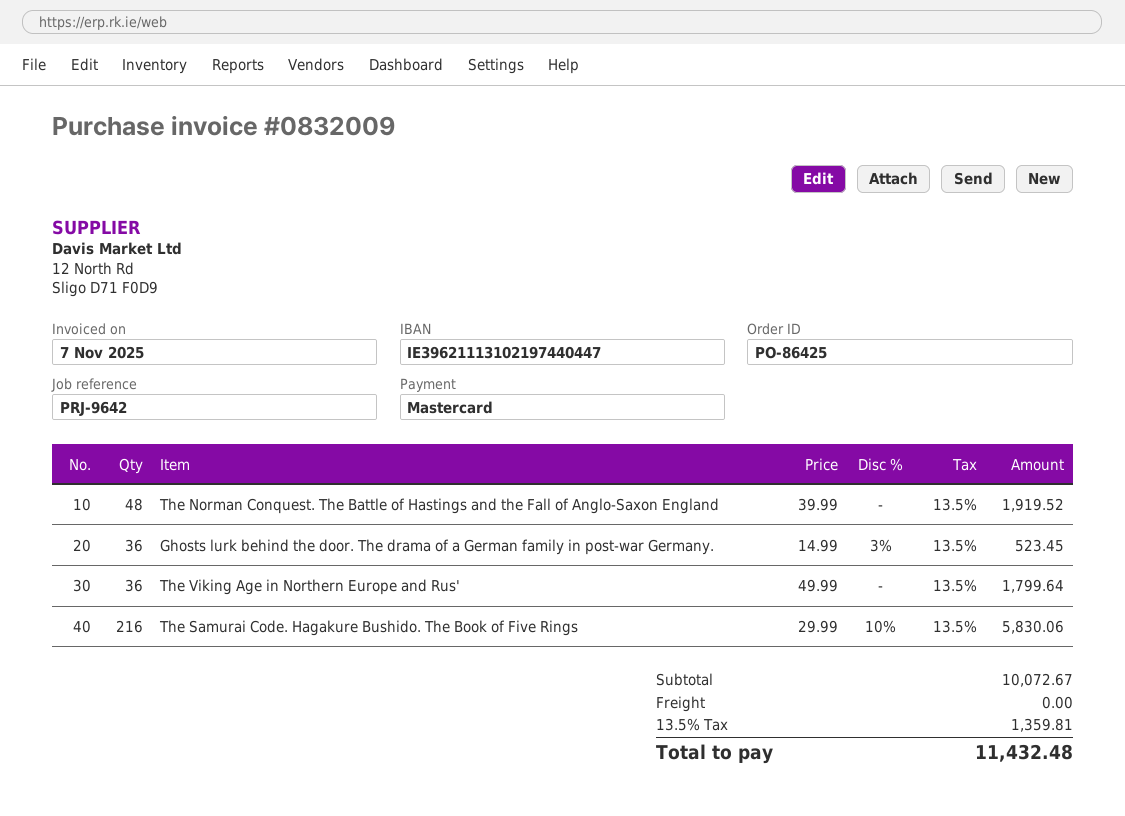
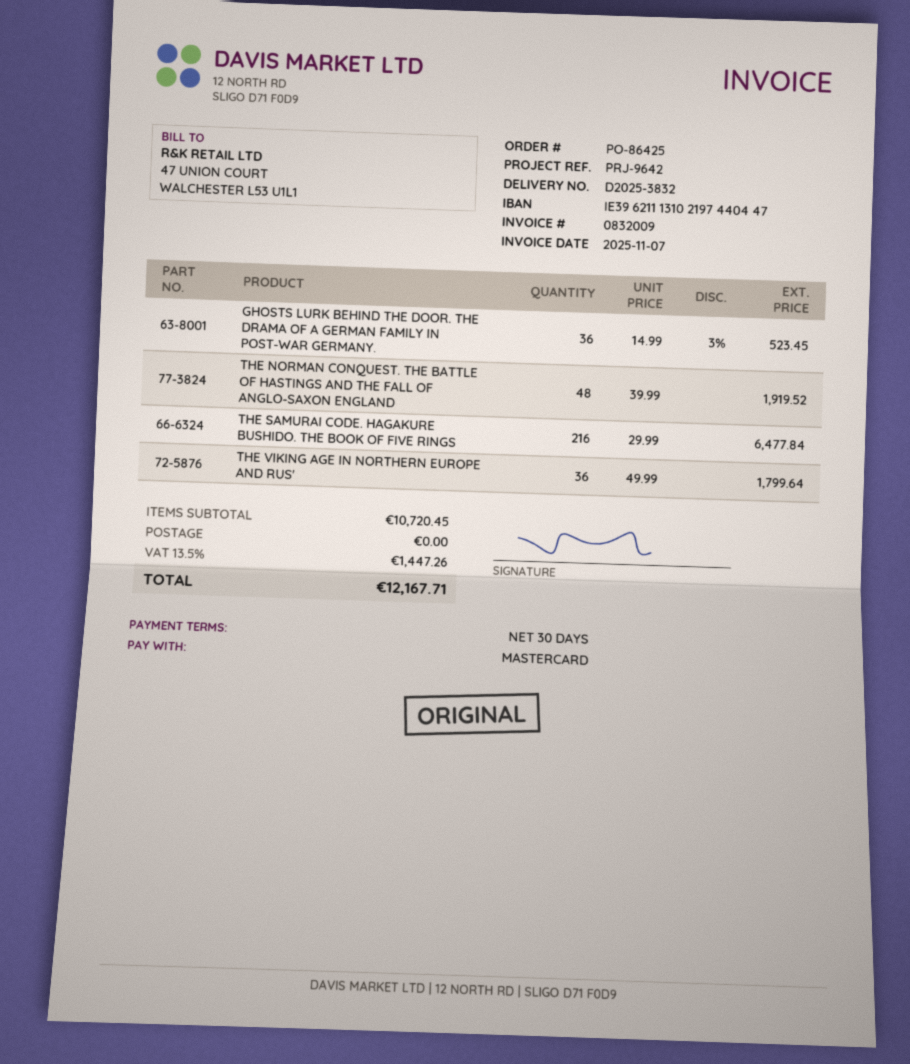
The Samurai Code. Hagakure Bushido. The Book of Five Rings: 216 x 29.99 - 10% = 5830.06 -> 216 x 29.99 = 6477.84
subtotal: 10072.67 -> 10720.45
tax: 13.5% = 1359.81 -> 13.5% = 1447.26
total: 11432.48 -> 12167.71

